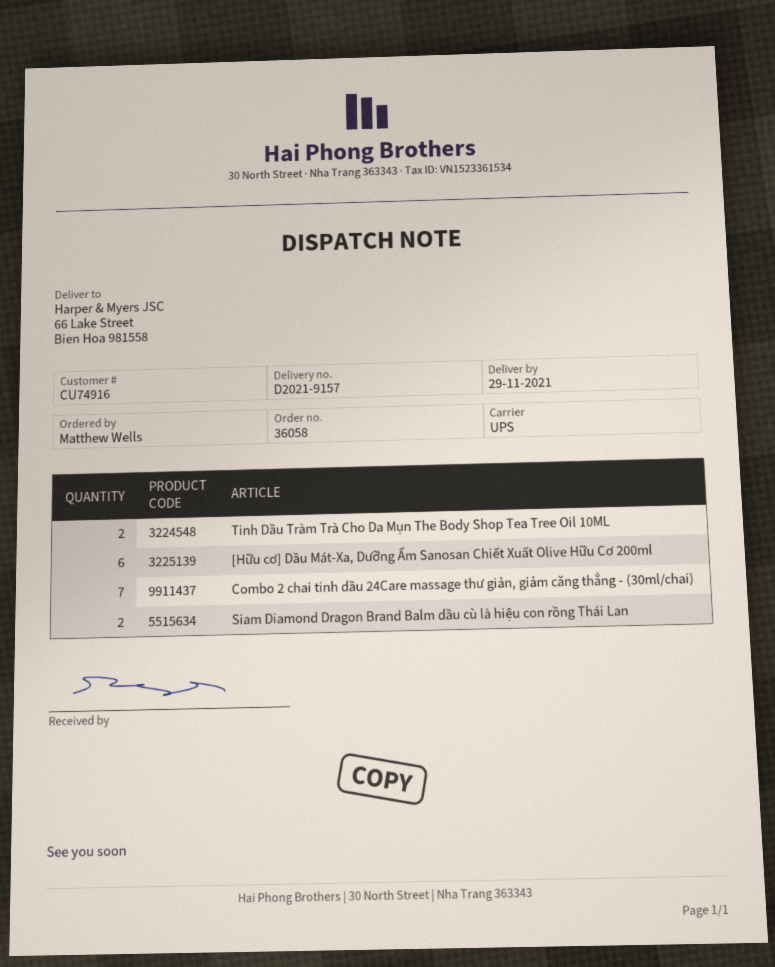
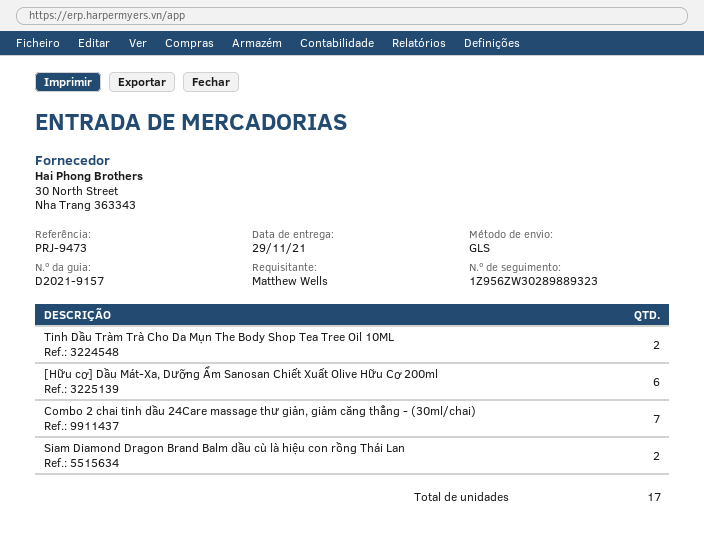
shipping method: UPS -> GLS

